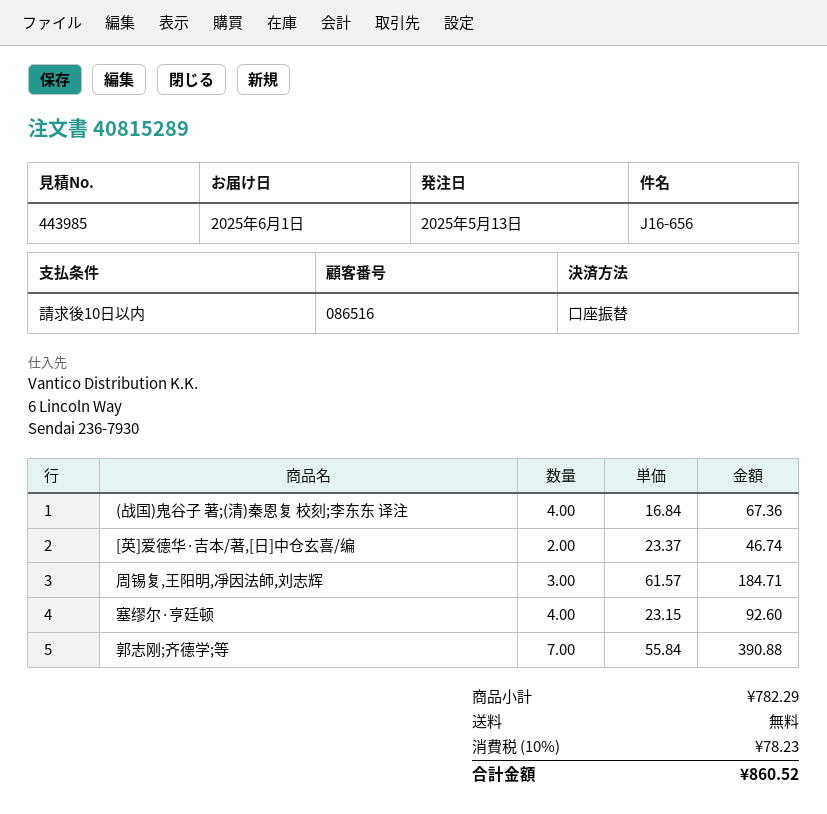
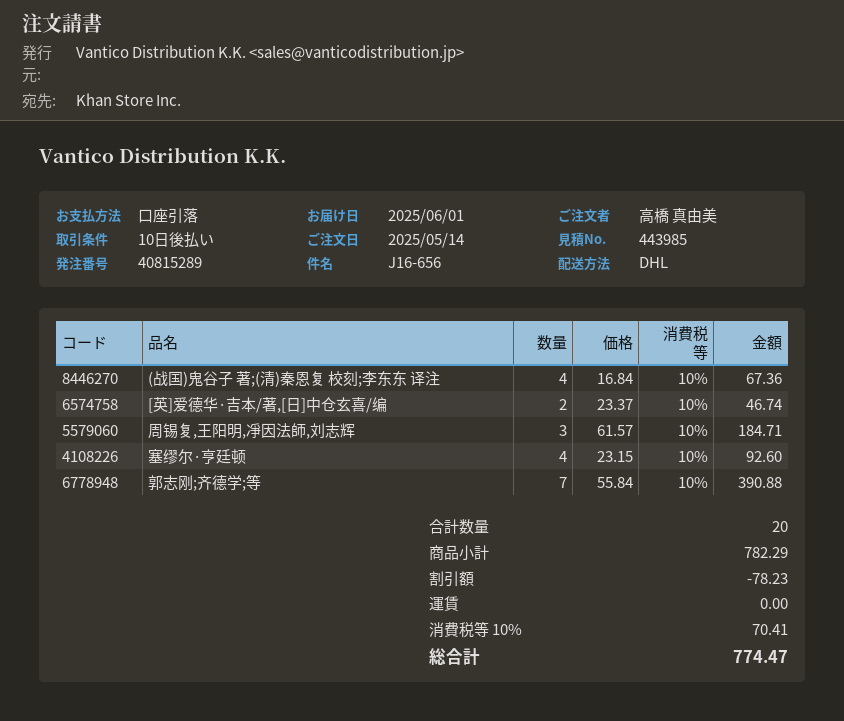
order date: 2025-05-13 -> 2025-05-14
discount: none -> 78.23
tax: 10% = 78.23 -> 10% = 70.41
total: 860.52 -> 774.47

